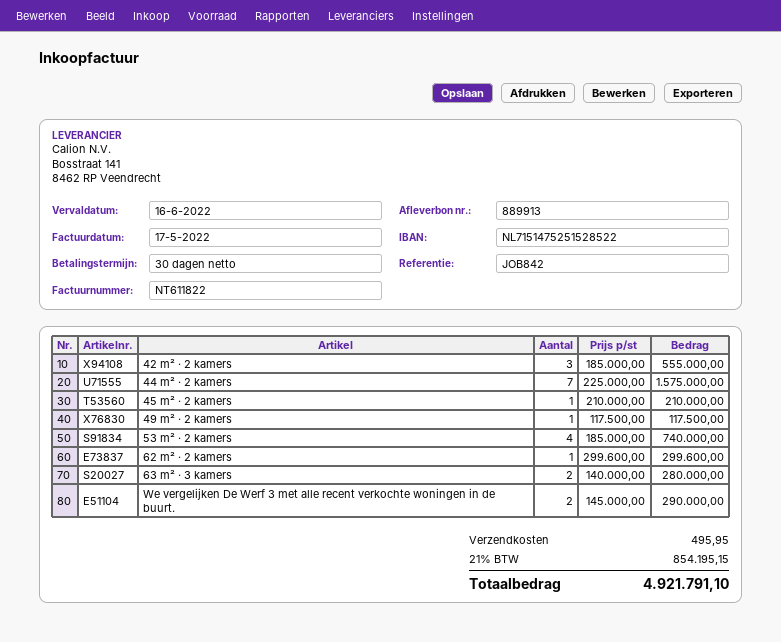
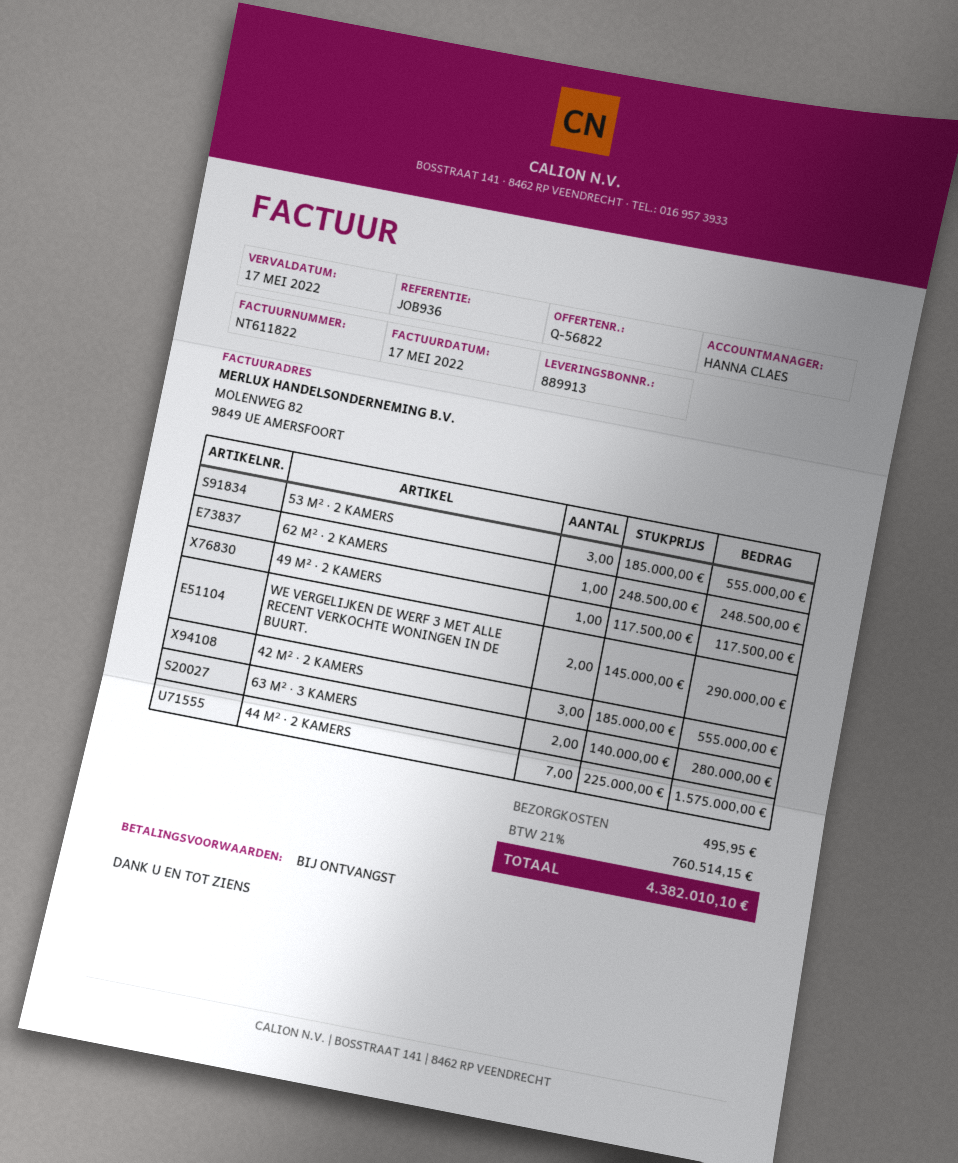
payment terms: 30 days -> on receipt
due date: 2022-06-16 -> 2022-05-17
reference: JOB842 -> JOB936
45 m² · 2 kamers: 1 x 210000.00 = 210000.00 -> none
53 m² · 2 kamers: 4 x 185000.00 = 740000.00 -> 3 x 185000.00 = 555000.00
62 m² · 2 kamers: 1 x 299600.00 = 299600.00 -> 1 x 248500.00 = 248500.00
tax: 21% = 854195.15 -> 21% = 760514.15
total: 4921791.10 -> 4382010.10

